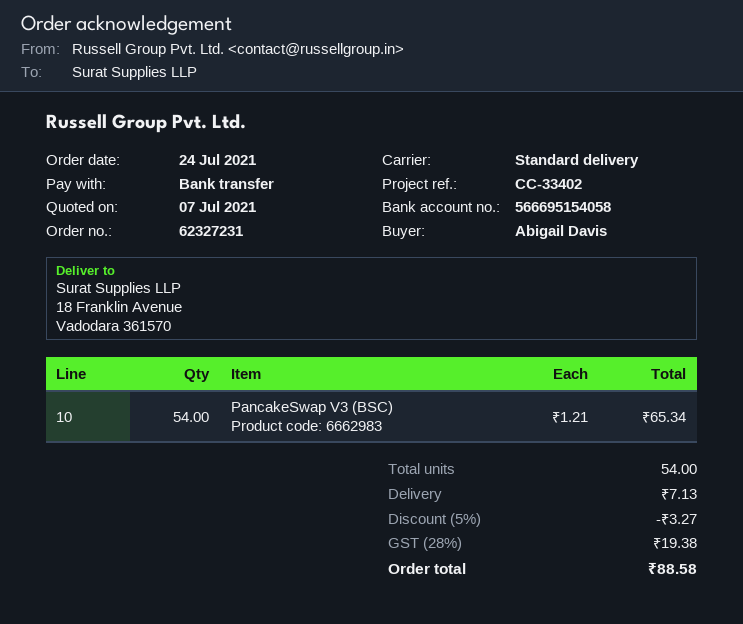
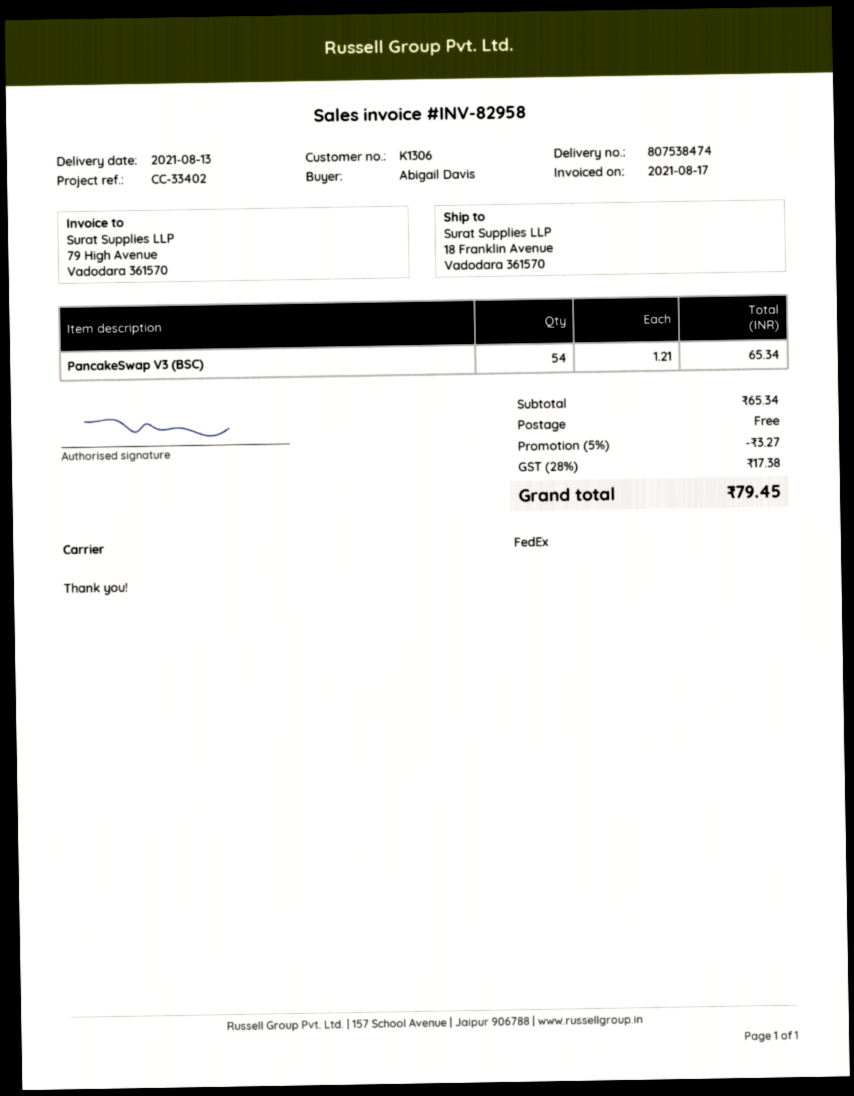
shipping method: standard -> FedEx
shipping: 7.13 -> 0.00
tax: 28% = 19.38 -> 28% = 17.38
total: 88.58 -> 79.45

